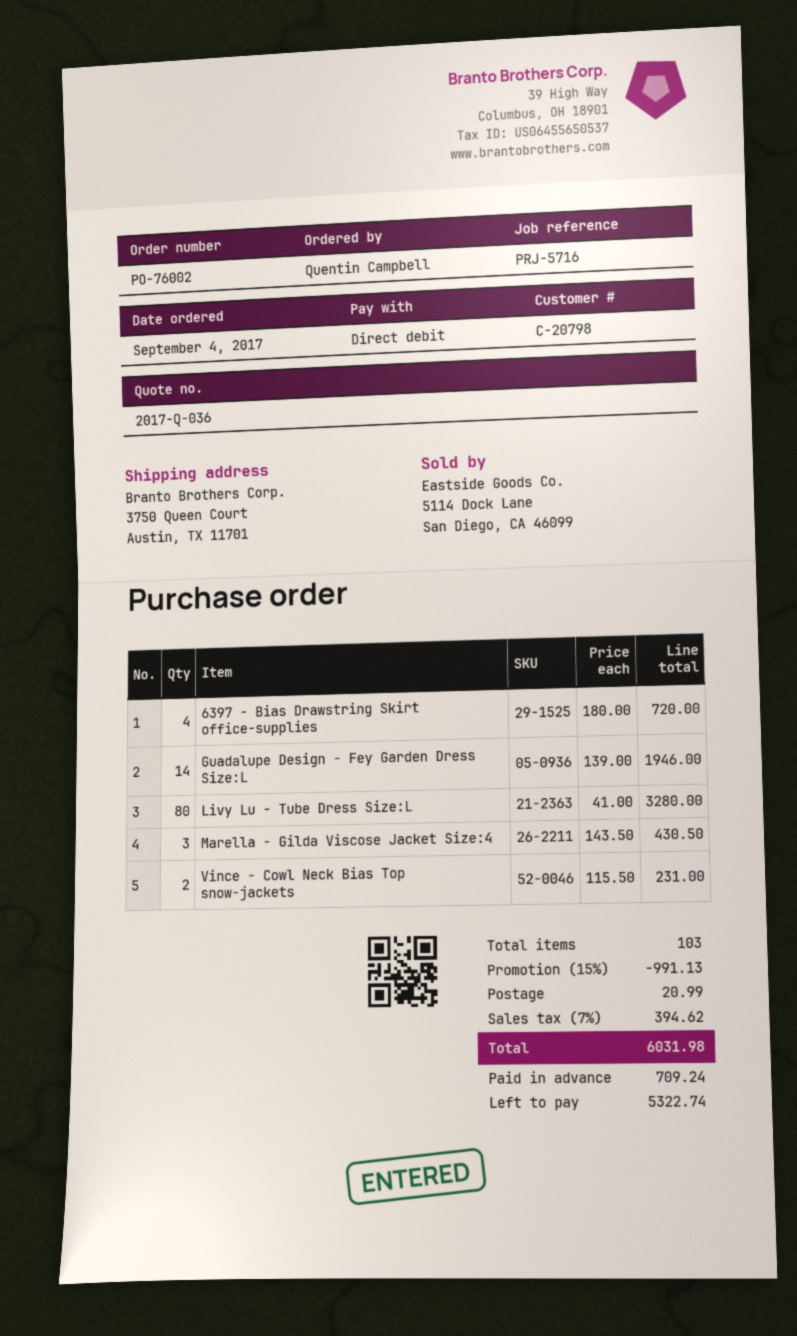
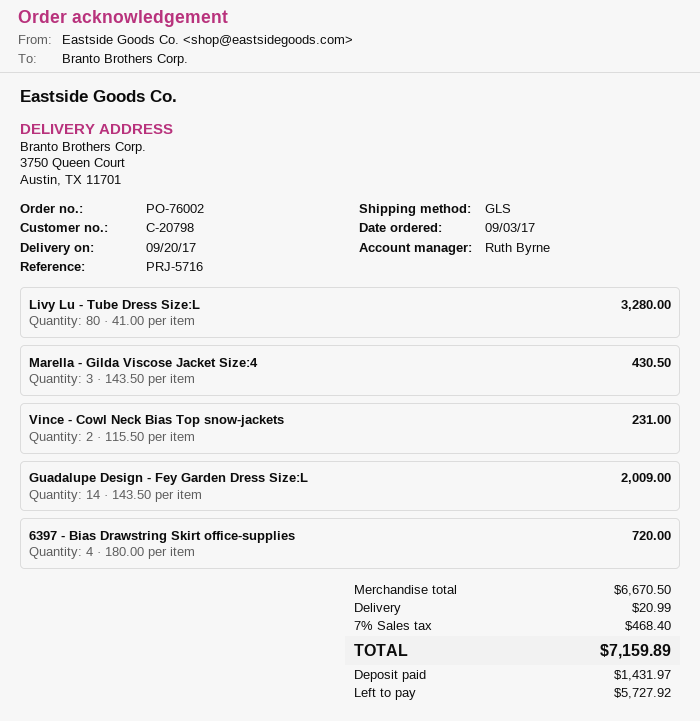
order date: 2017-09-04 -> 2017-09-03
Guadalupe Design - Fey Garden Dress Size:L: 14 x 139.00 = 1946.00 -> 14 x 143.50 = 2009.00
discount: 15% = 991.13 -> none
tax: 7% = 394.62 -> 7% = 468.40
total: 6031.98 -> 7159.89
deposit: 709.24 -> 1431.97
balance: 5322.74 -> 5727.92

